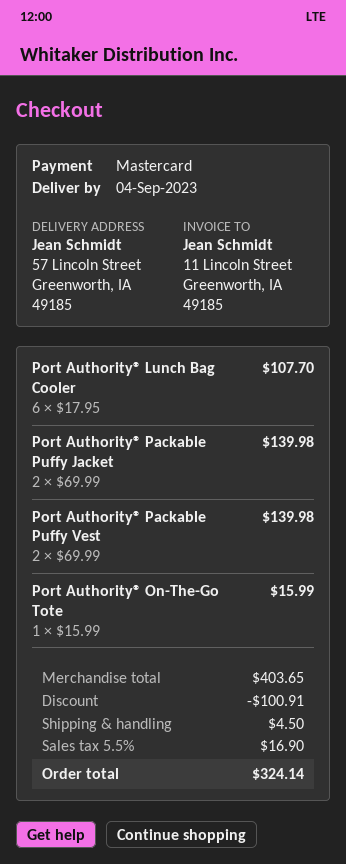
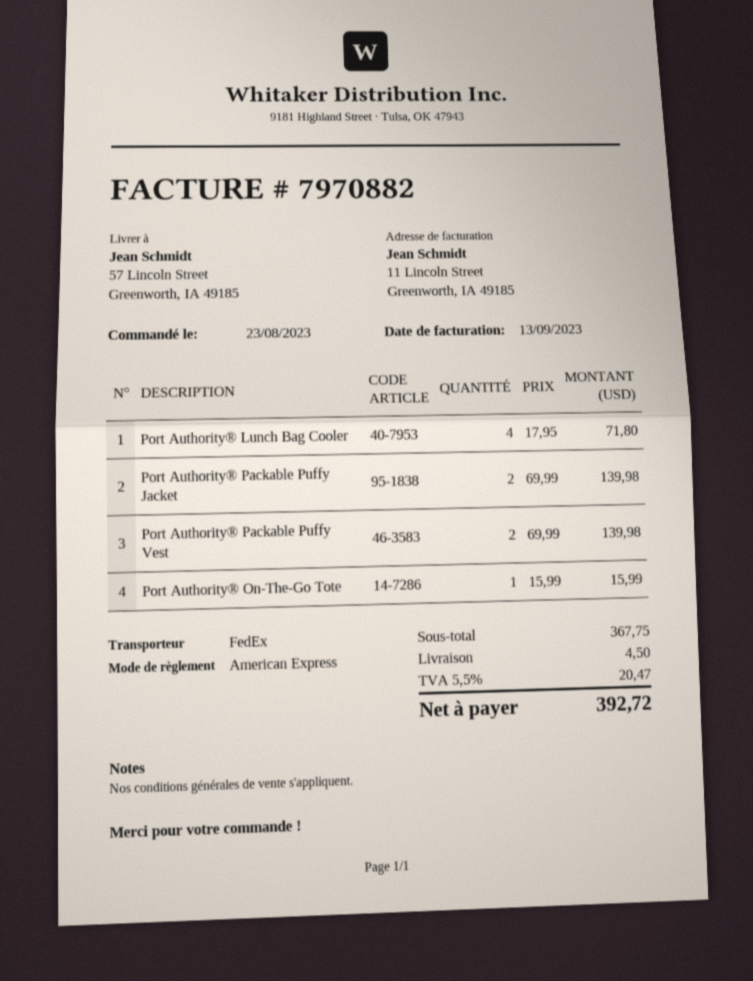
payment method: Mastercard -> American Express
Port Authority® Lunch Bag Cooler: 6 x 17.95 = 107.70 -> 4 x 17.95 = 71.80
subtotal: 403.65 -> 367.75
discount: 100.91 -> none
tax: 5.5% = 16.90 -> 5.5% = 20.47
total: 324.14 -> 392.72

